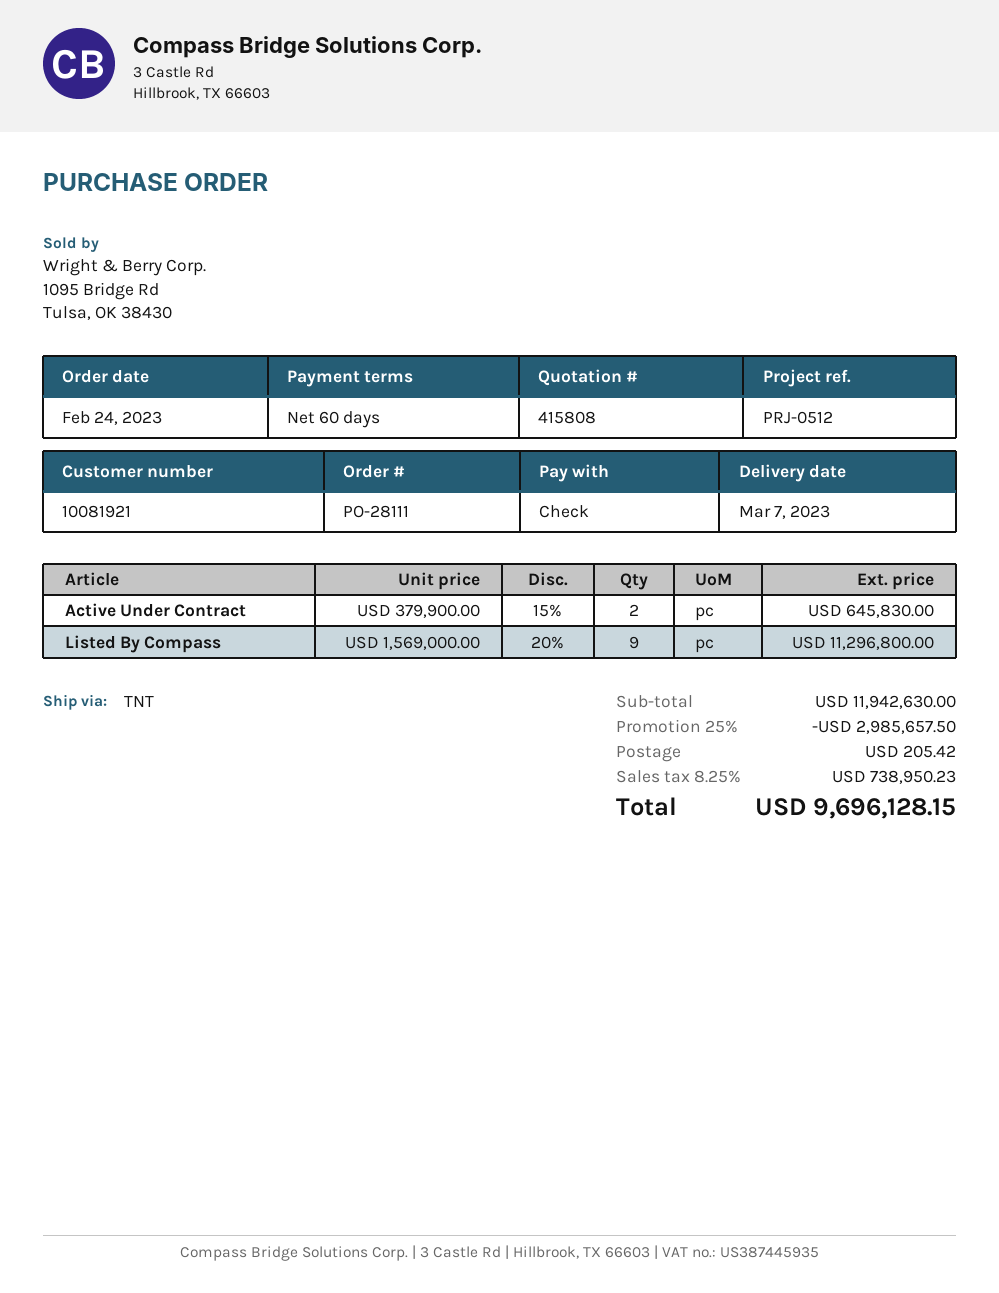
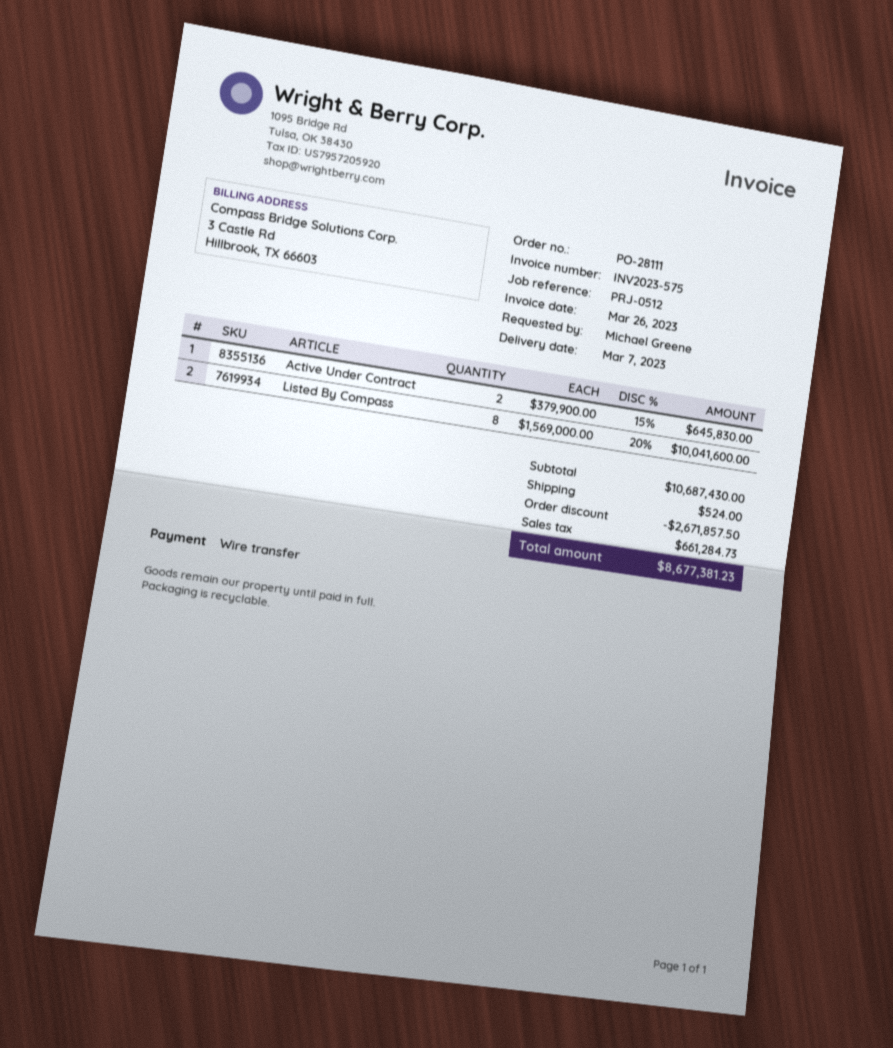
payment method: cheque -> bank transfer
Listed By Compass: 9 x 1569000.00 - 20% = 11296800.00 -> 8 x 1569000.00 - 20% = 10041600.00
subtotal: 11942630.00 -> 10687430.00
discount: 2985657.50 -> 2671857.50
shipping: 205.42 -> 524.00
tax: 738950.23 -> 661284.73
total: 9696128.15 -> 8677381.23

